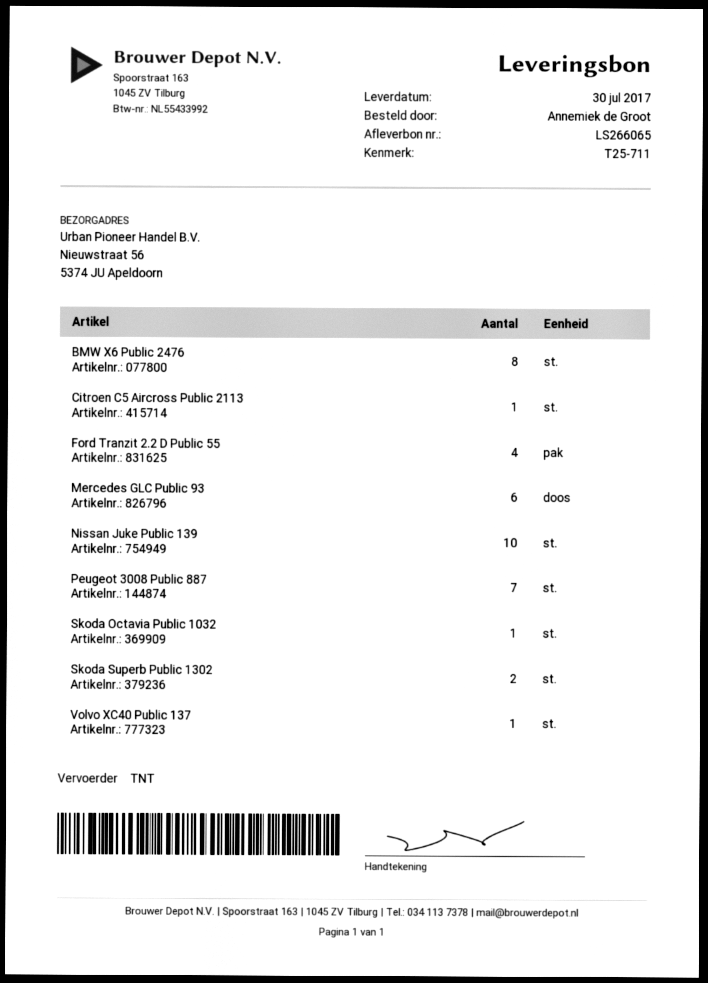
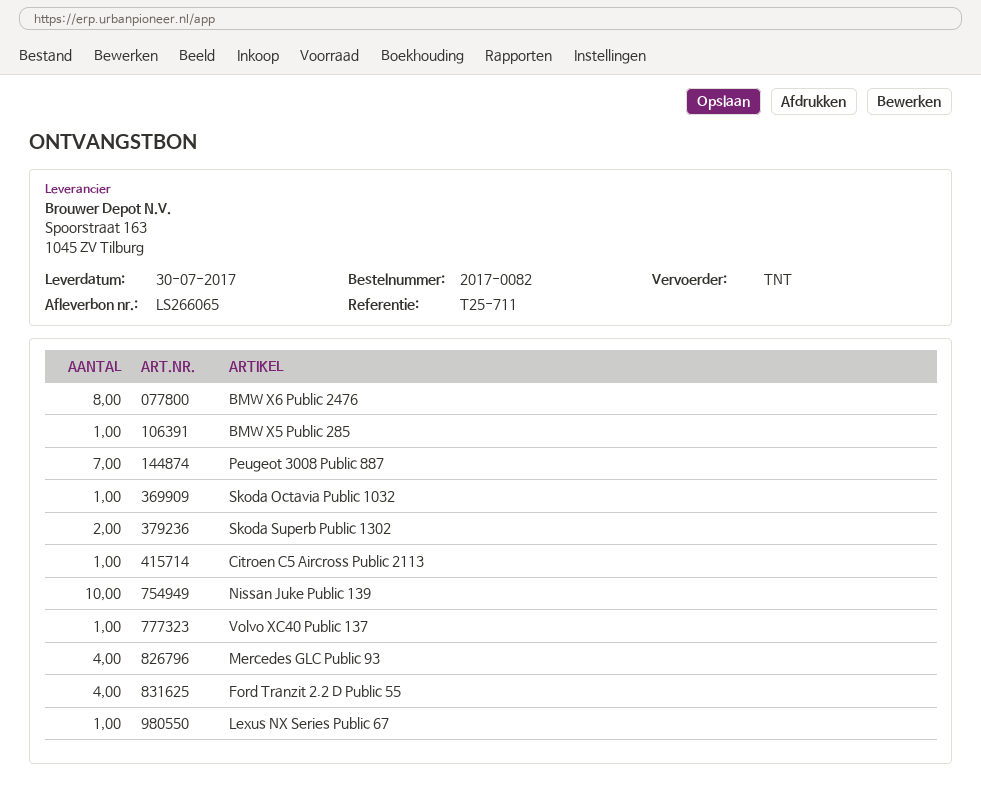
Mercedes GLC Public 93: 6 -> 4
BMW X5 Public 285: none -> 1
Lexus NX Series Public 67: none -> 1

